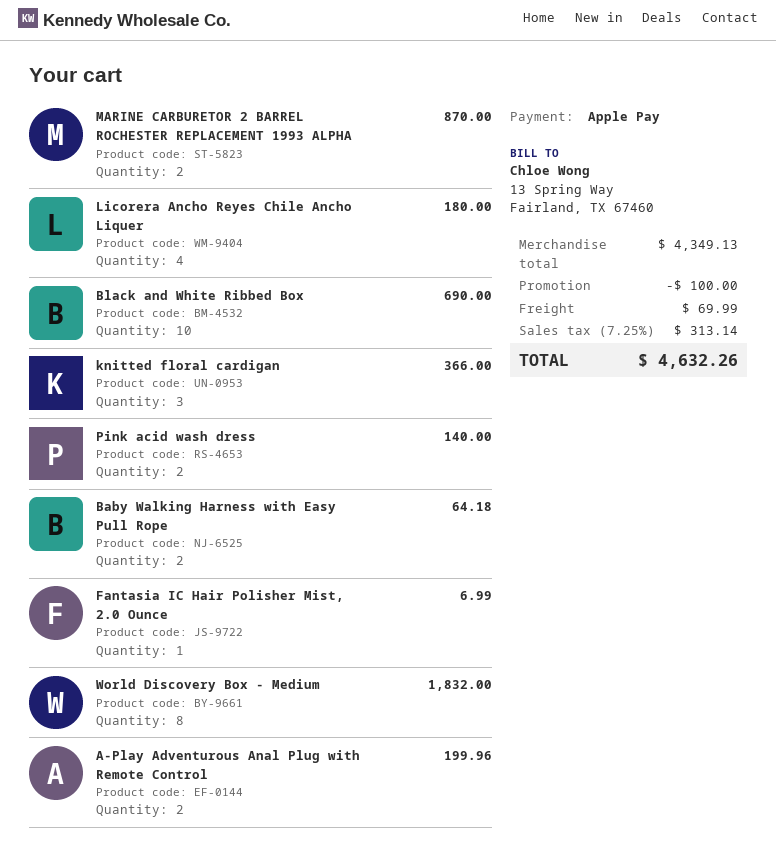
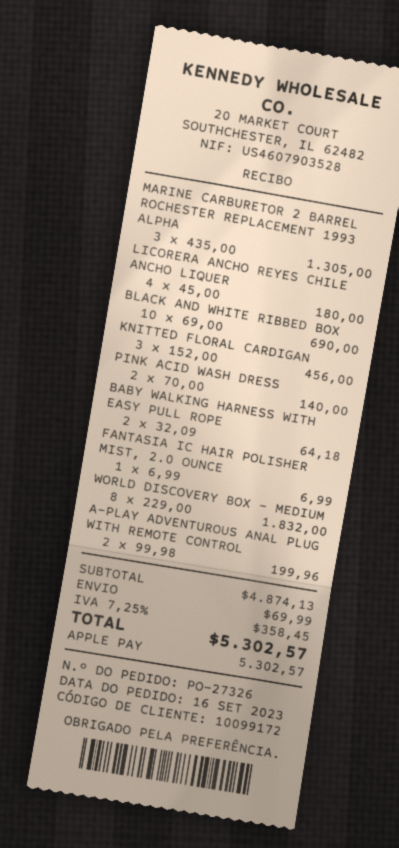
MARINE CARBURETOR 2 BARREL ROCHESTER REPLACEMENT 1993 ALPHA: 2 for 870.00 -> 3 for 1305.00
knitted floral cardigan: 3 for 366.00 -> 3 for 456.00
subtotal: 4349.13 -> 4874.13
discount: 100.00 -> none
tax: 7.25% = 313.14 -> 7.25% = 358.45
total: 4632.26 -> 5302.57

